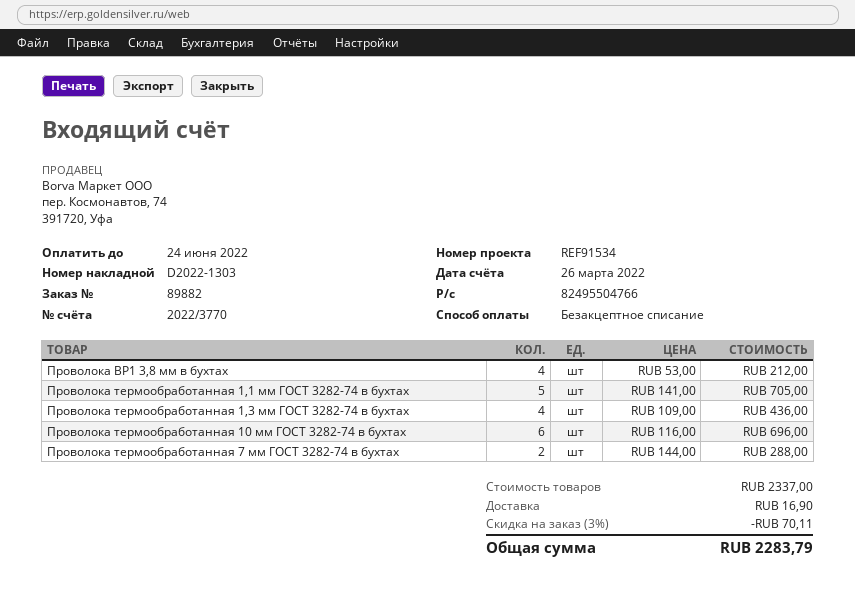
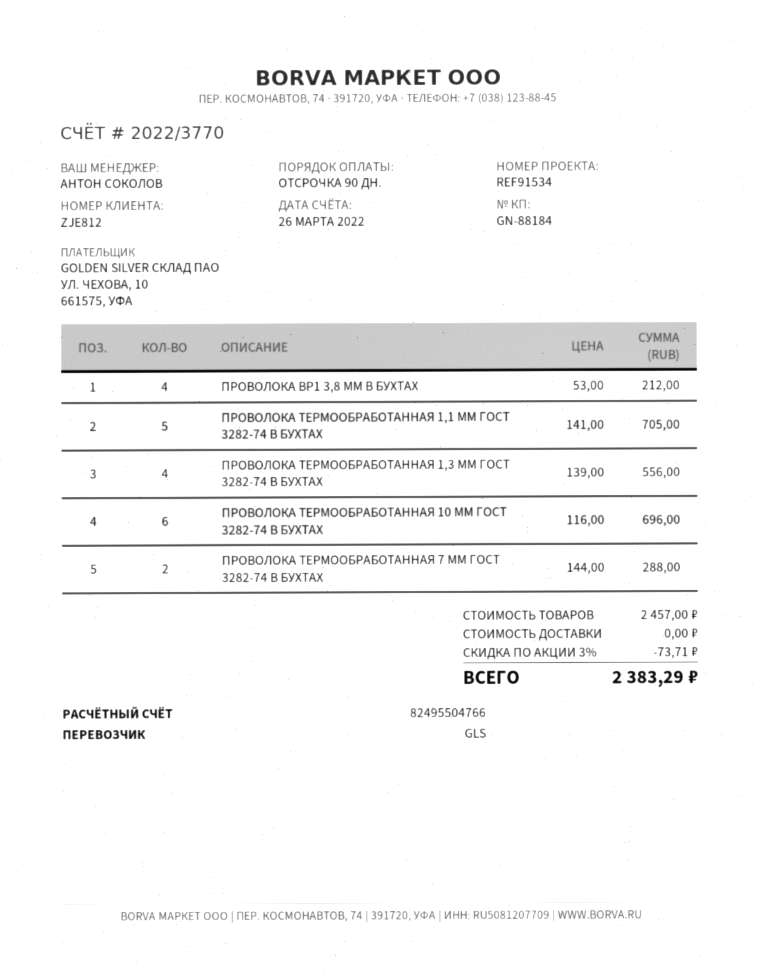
Проволока термообработанная 1,3 мм ГОСТ 3282-74 в бухтах: 4 x 109.00 = 436.00 -> 4 x 139.00 = 556.00
subtotal: 2337.00 -> 2457.00
discount: 3% = 70.11 -> 3% = 73.71
shipping: 16.90 -> 0.00
total: 2283.79 -> 2383.29

